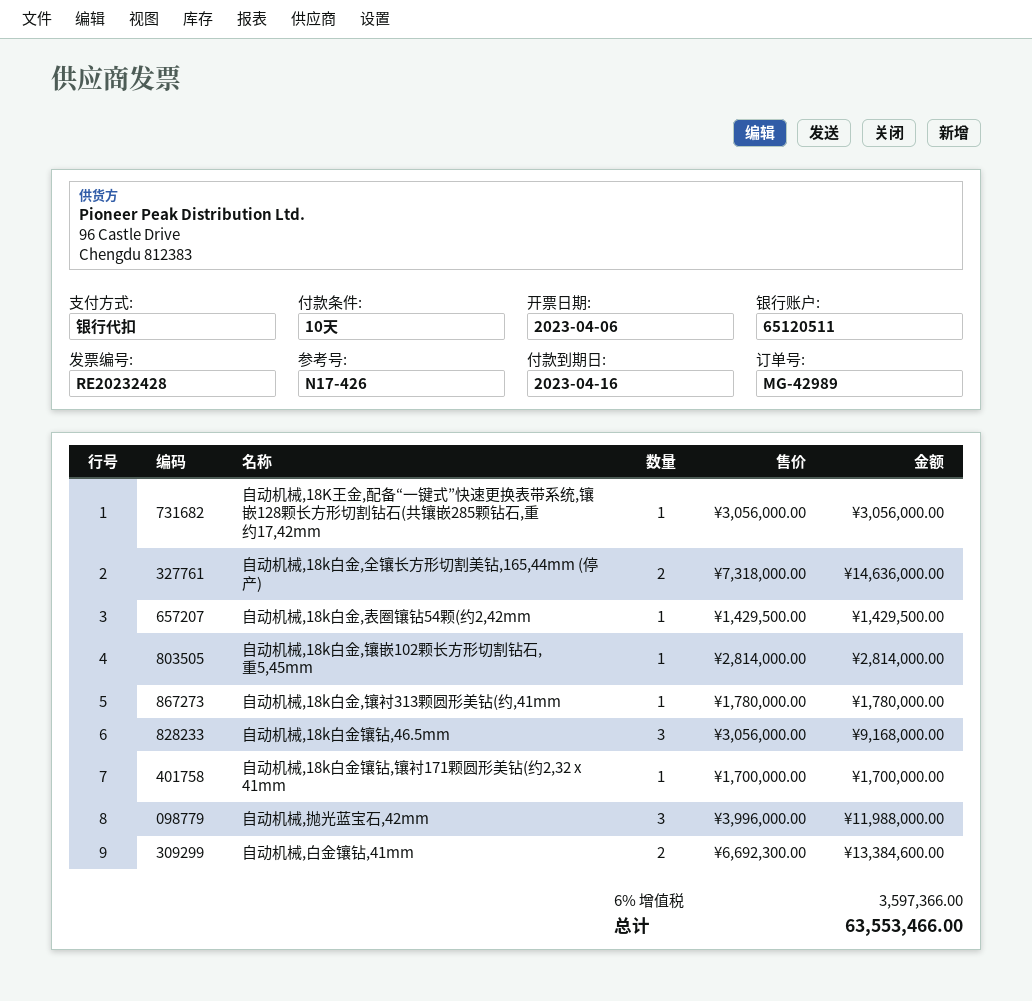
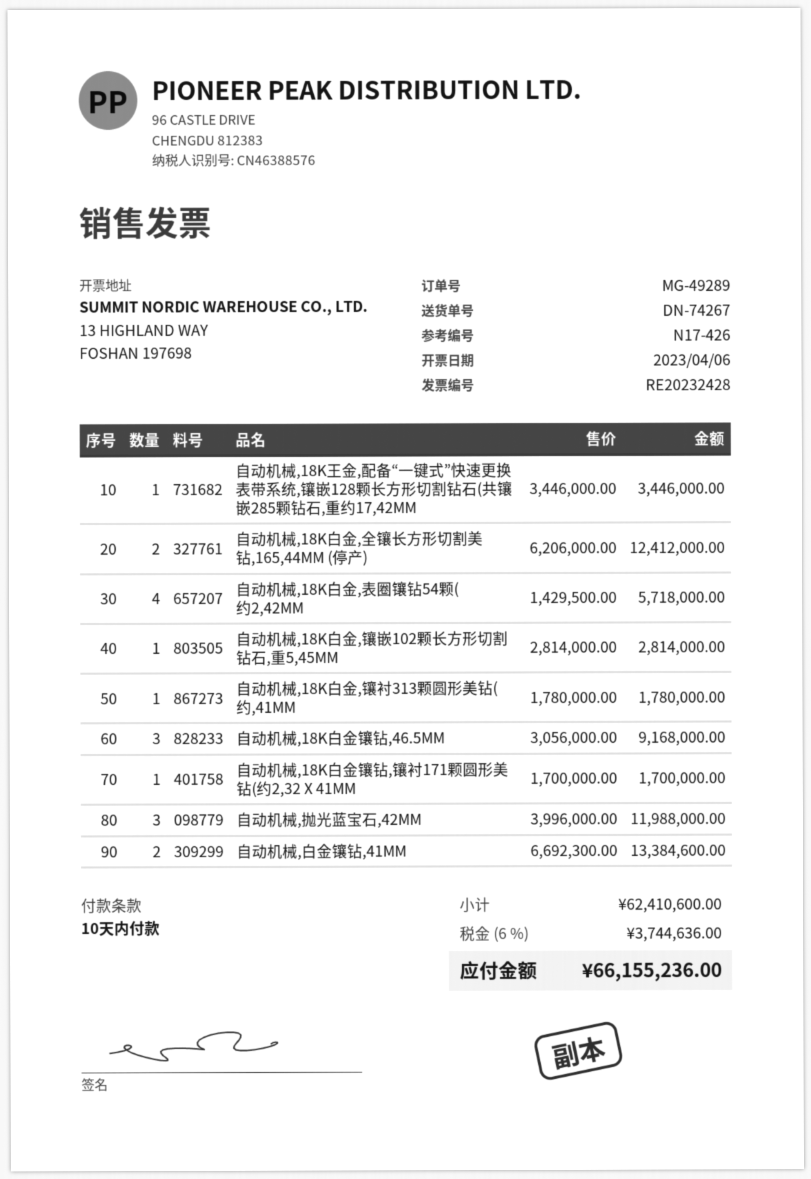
order number: MG-42989 -> MG-49289
自动机械,18K王金,配备“一键式”快速更换表带系统,镶嵌128颗长方形切割钻石(共镶嵌285颗钻石,重约17,42mm: 1 x 3056000.00 = 3056000.00 -> 1 x 3446000.00 = 3446000.00
自动机械,18k白金,全镶长方形切割美钻,165,44mm (停产): 2 x 7318000.00 = 14636000.00 -> 2 x 6206000.00 = 12412000.00
自动机械,18k白金,表圈镶钻54颗(约2,42mm: 1 x 1429500.00 = 1429500.00 -> 4 x 1429500.00 = 5718000.00
tax: 6% = 3597366.00 -> 6% = 3744636.00
total: 63553466.00 -> 66155236.00

